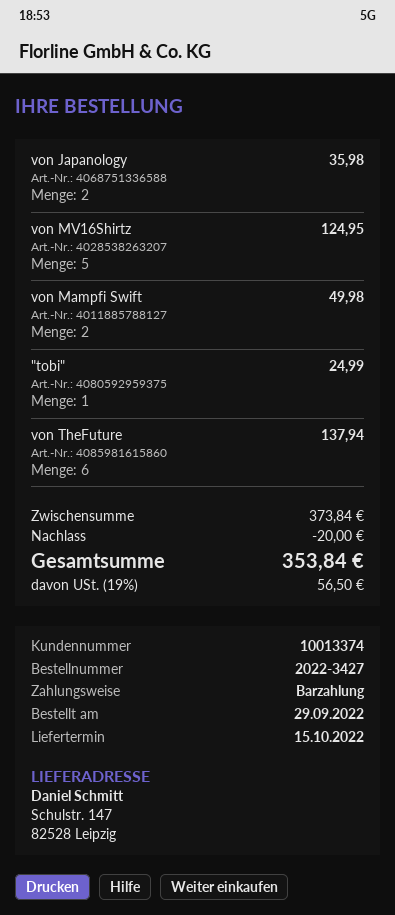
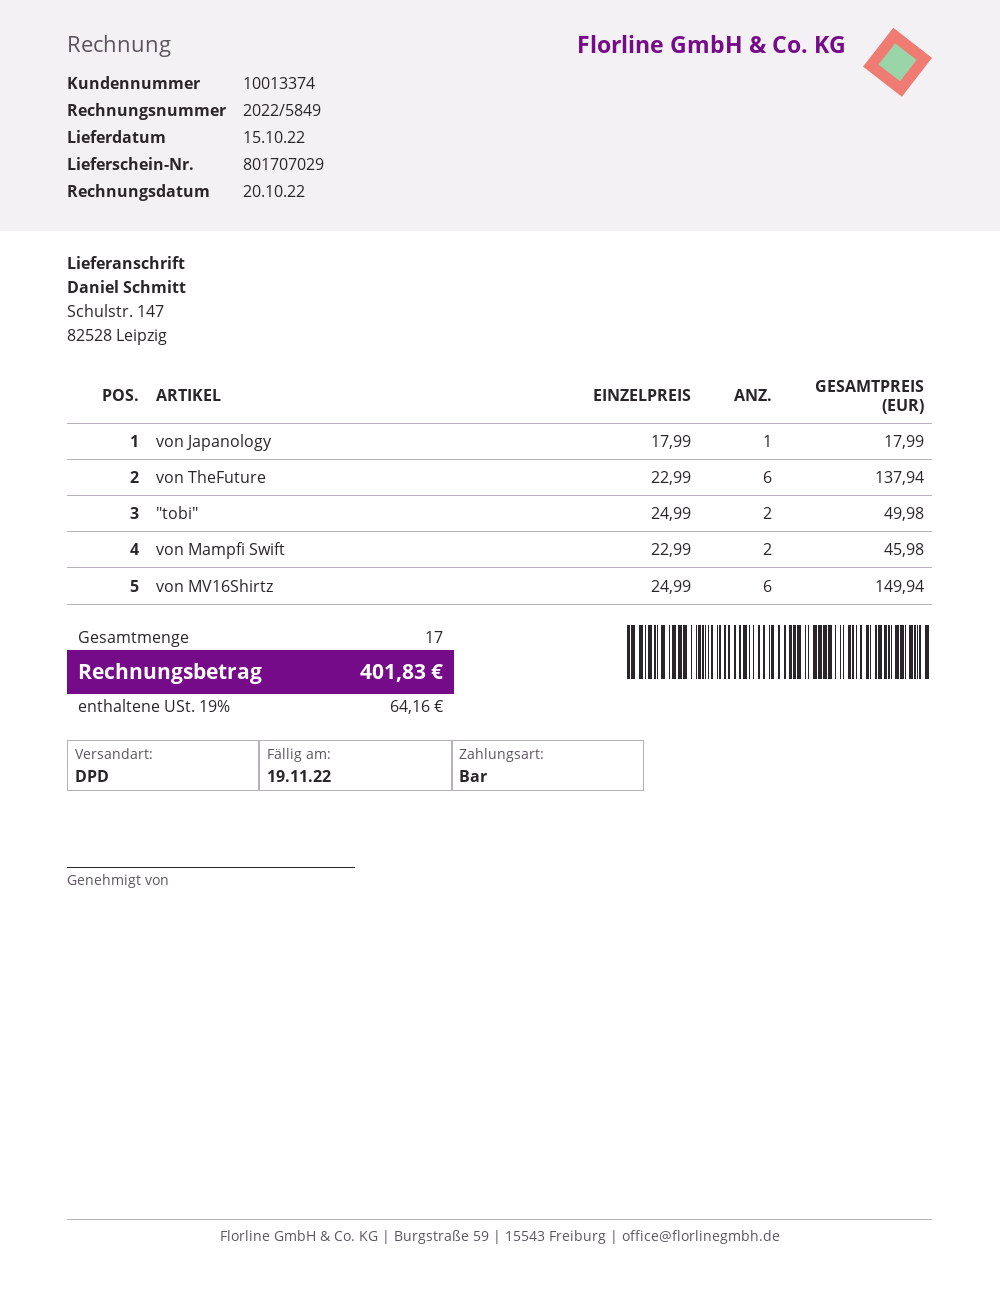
von Japanology: 2 for 35.98 -> 1 for 17.99
von MV16Shirtz: 5 for 124.95 -> 6 for 149.94
von Mampfi Swift: 2 for 49.98 -> 2 for 45.98
"tobi": 1 for 24.99 -> 2 for 49.98
discount: 20.00 -> none
tax: 19% = 56.50 -> 19% = 64.16
total: 353.84 -> 401.83

